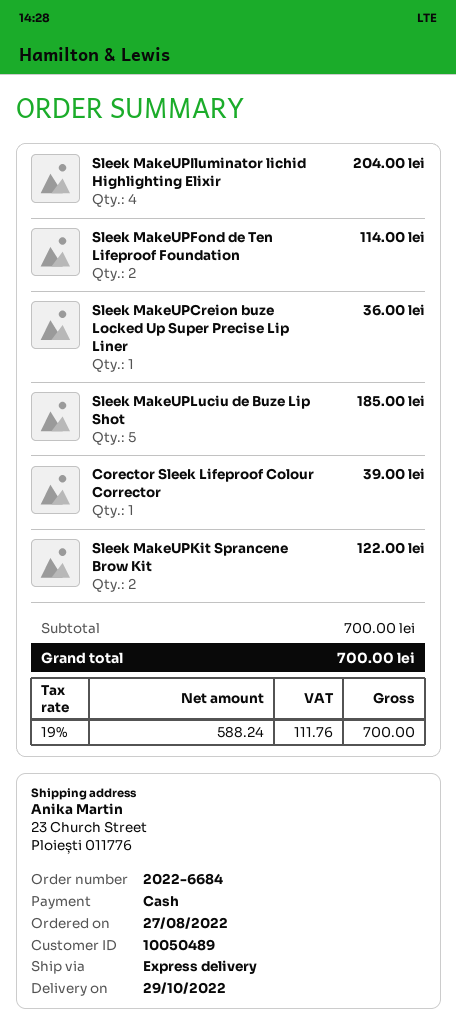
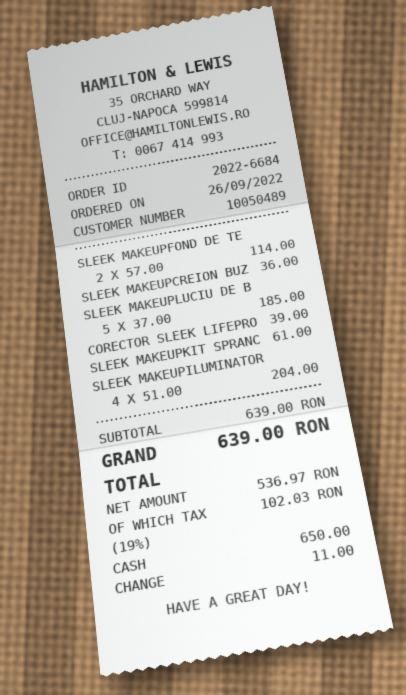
order date: 2022-08-27 -> 2022-09-26
Sleek MakeUPKit Sprancene Brow Kit: 2 for 122.00 -> 1 for 61.00
subtotal: 700.00 -> 639.00
net: 588.24 -> 536.97
tax: 19% = 111.76 -> 19% = 102.03
total: 700.00 -> 639.00

